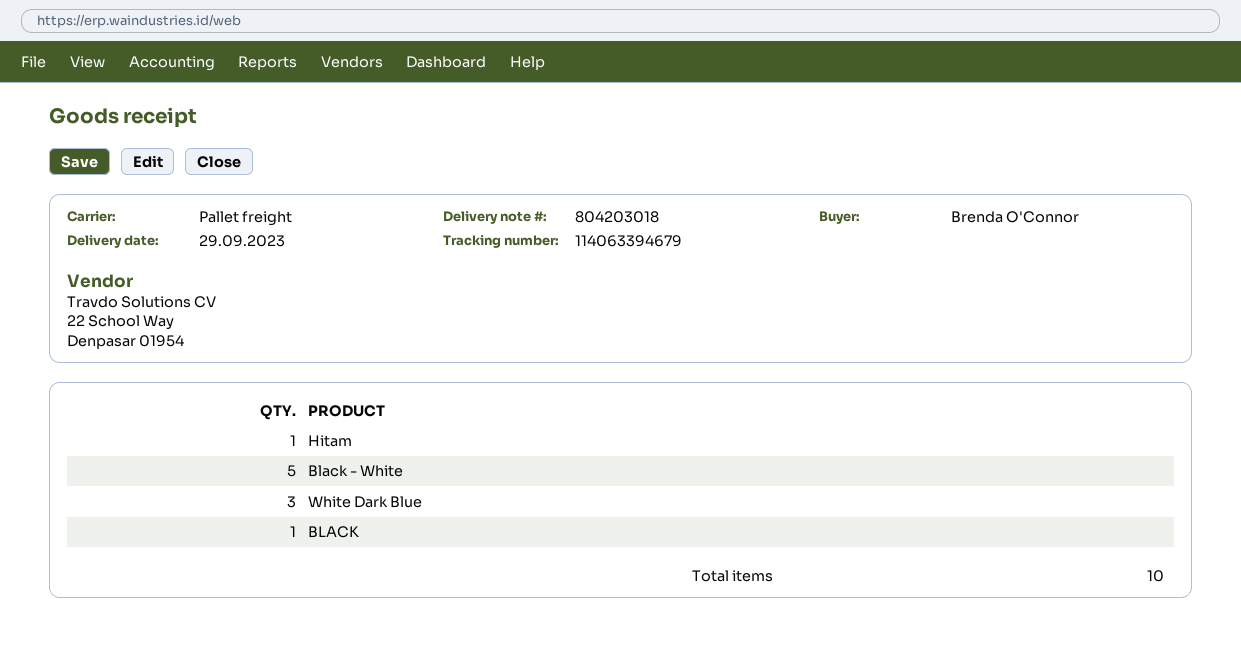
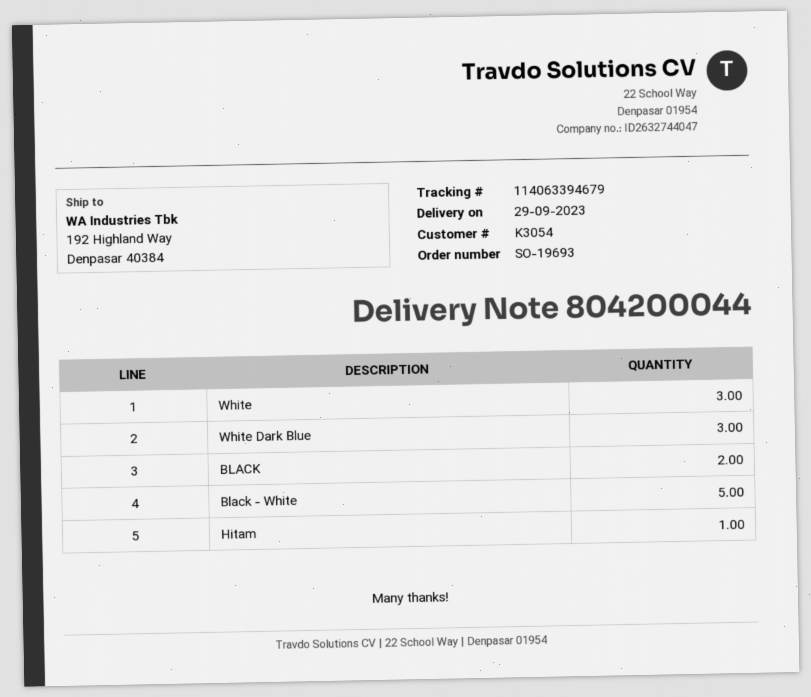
delivery note number: 804203018 -> 804200044
BLACK: 1 -> 2
White: none -> 3

